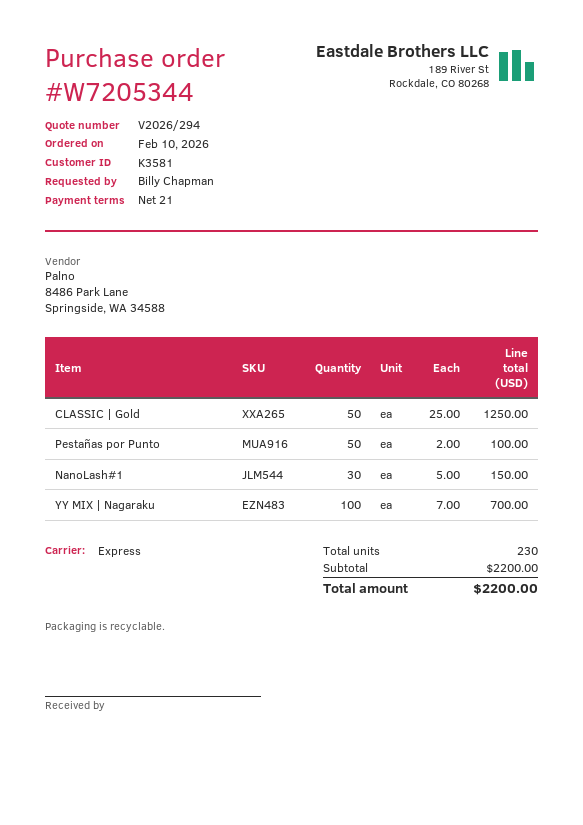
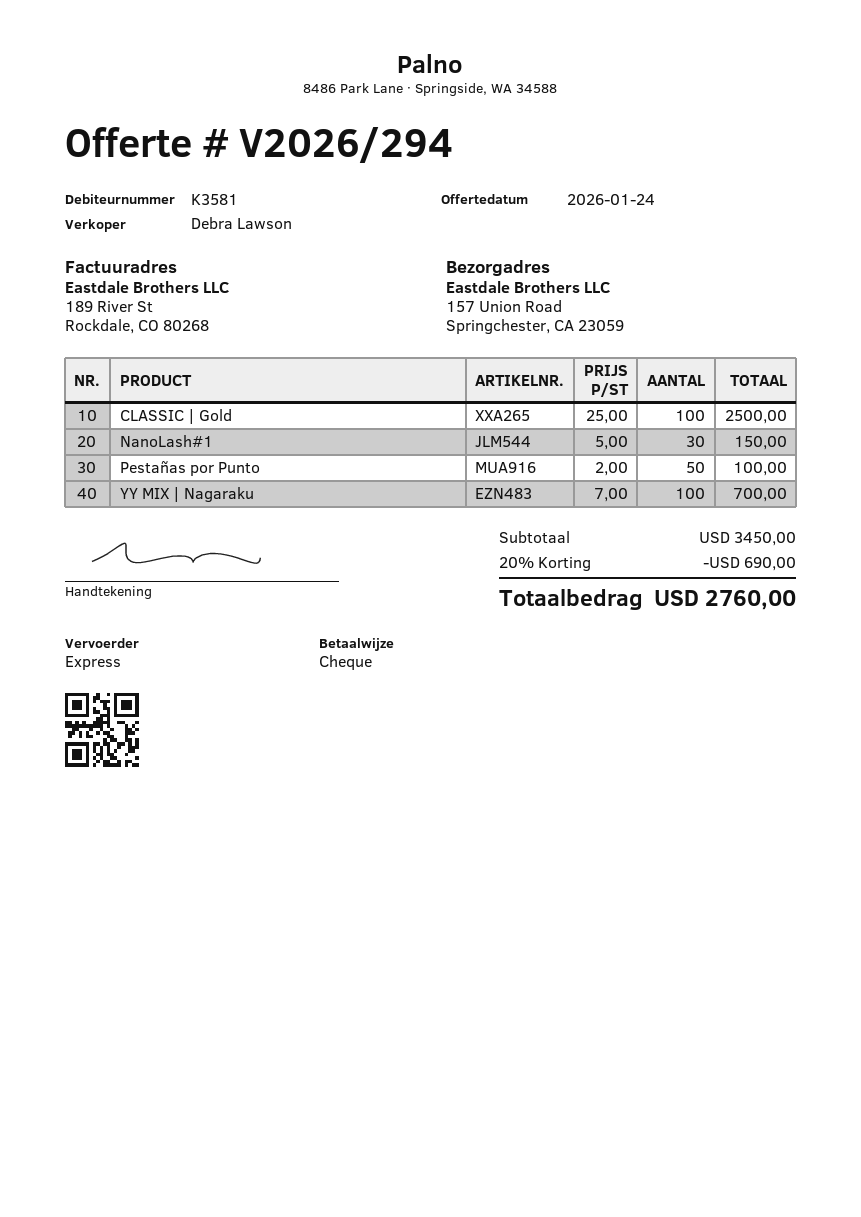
CLASSIC | Gold: 50 x 25.00 = 1250.00 -> 100 x 25.00 = 2500.00
subtotal: 2200.00 -> 3450.00
discount: none -> 20% = 690.00
total: 2200.00 -> 2760.00

